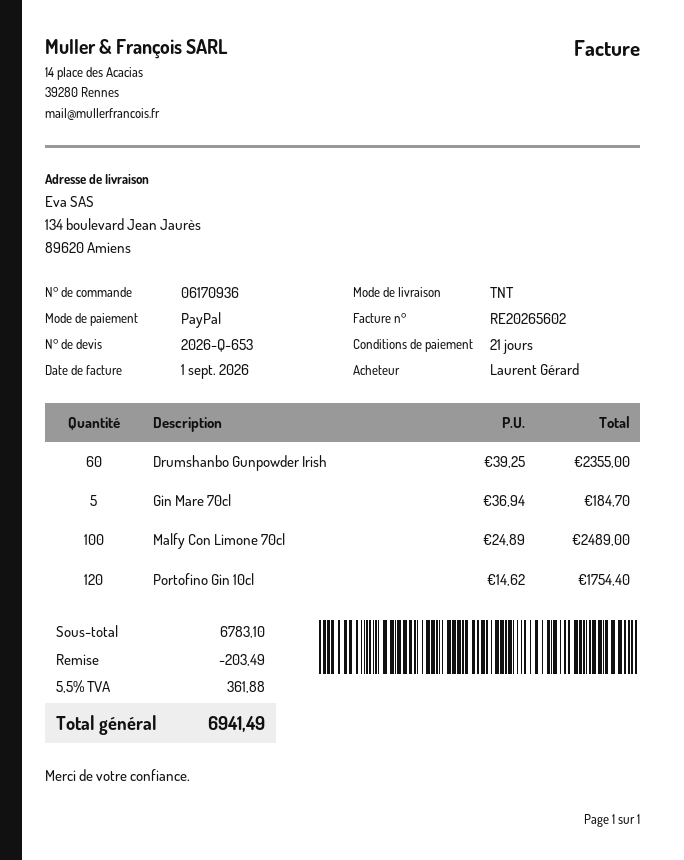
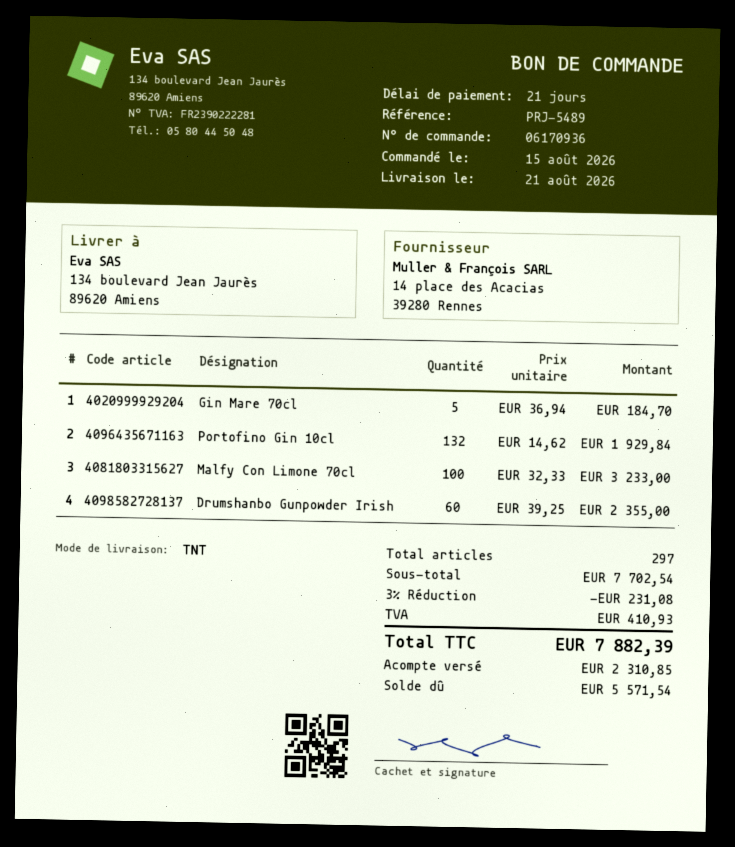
Malfy Con Limone 70cl: 100 x 24.89 = 2489.00 -> 100 x 32.33 = 3233.00
Portofino Gin 10cl: 120 x 14.62 = 1754.40 -> 132 x 14.62 = 1929.84
subtotal: 6783.10 -> 7702.54
discount: 203.49 -> 231.08
tax: 361.88 -> 410.93
total: 6941.49 -> 7882.39

